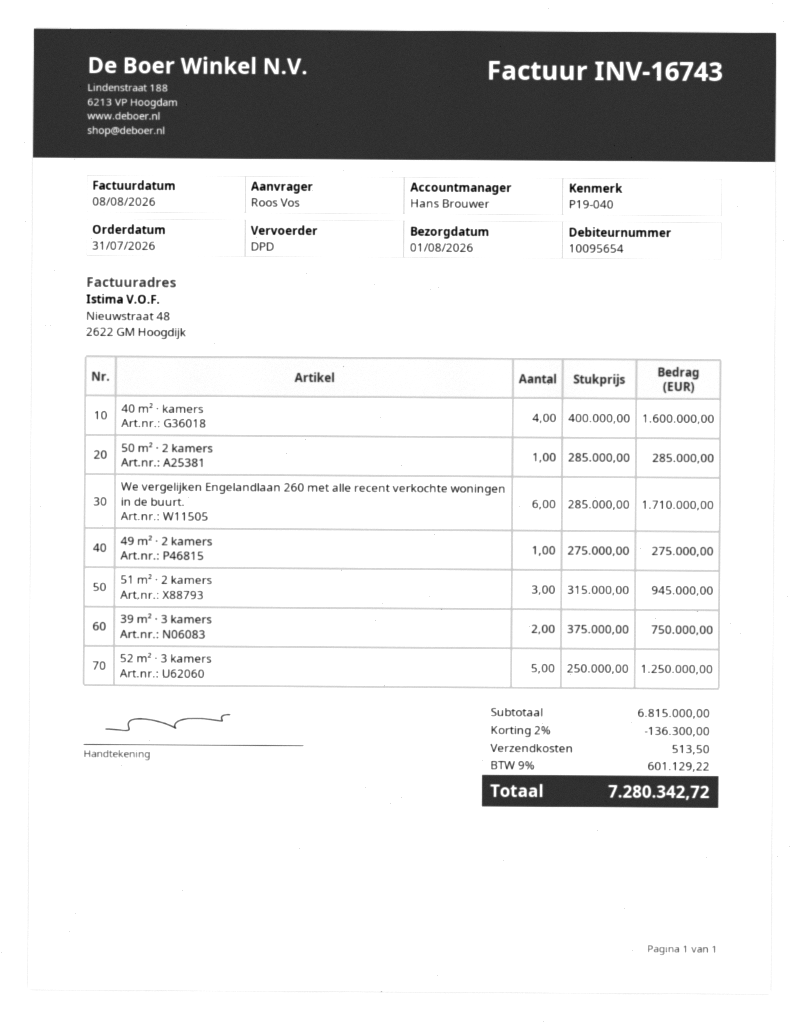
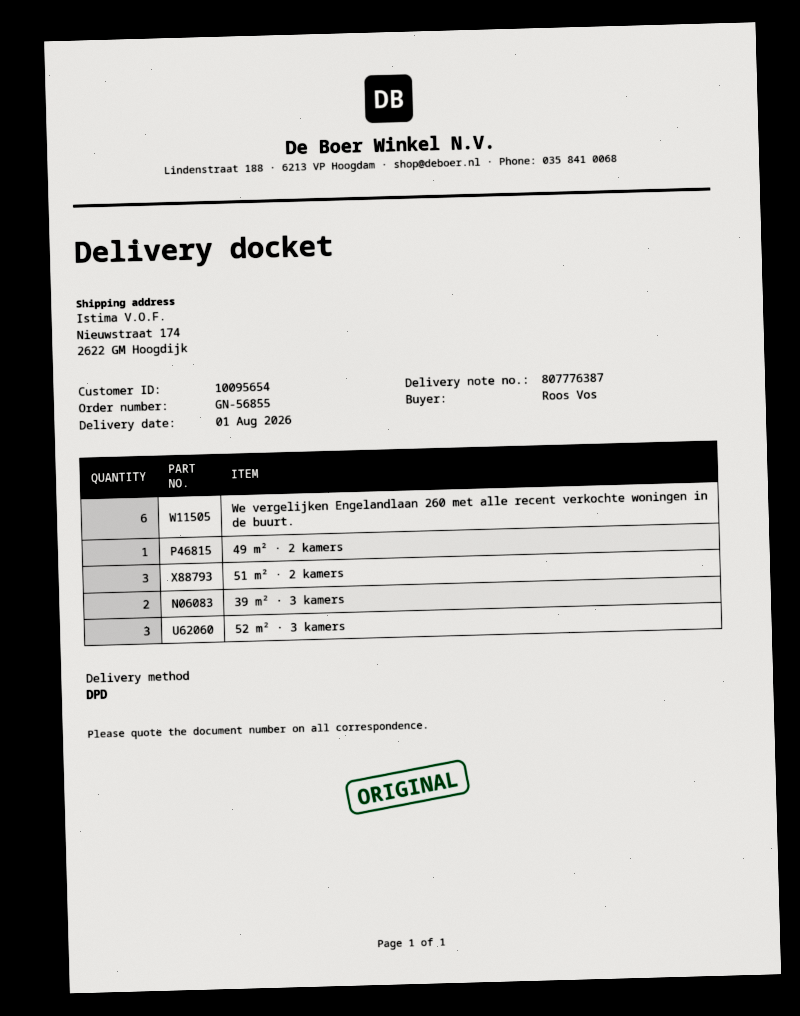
40 m² · kamers: 4 -> none
50 m² · 2 kamers: 1 -> none
52 m² · 3 kamers: 5 -> 3

